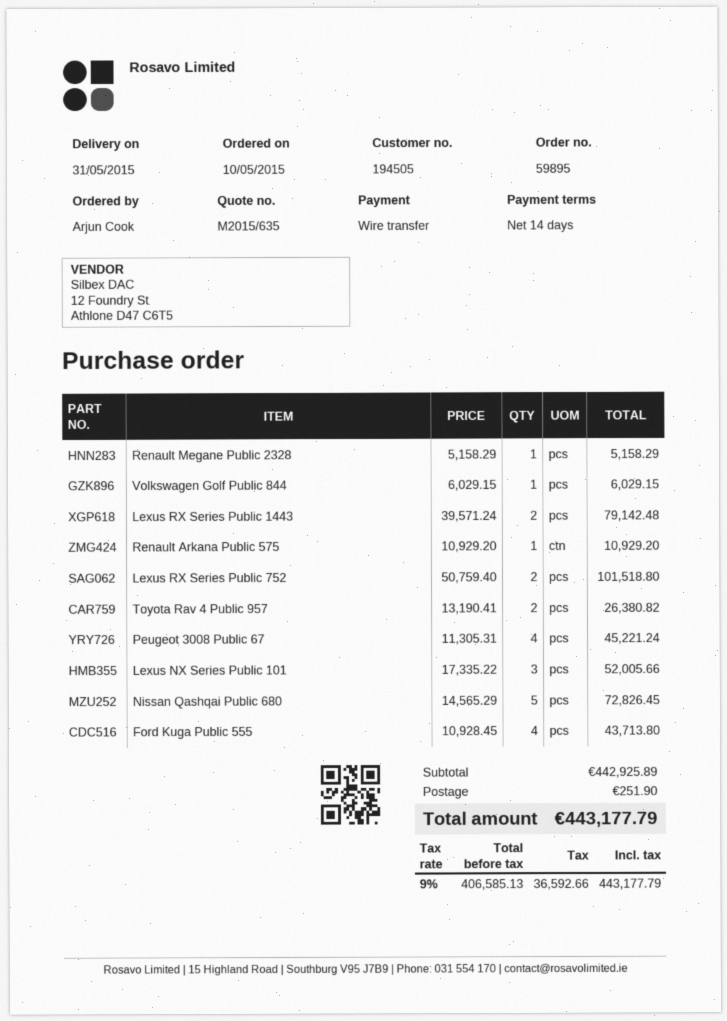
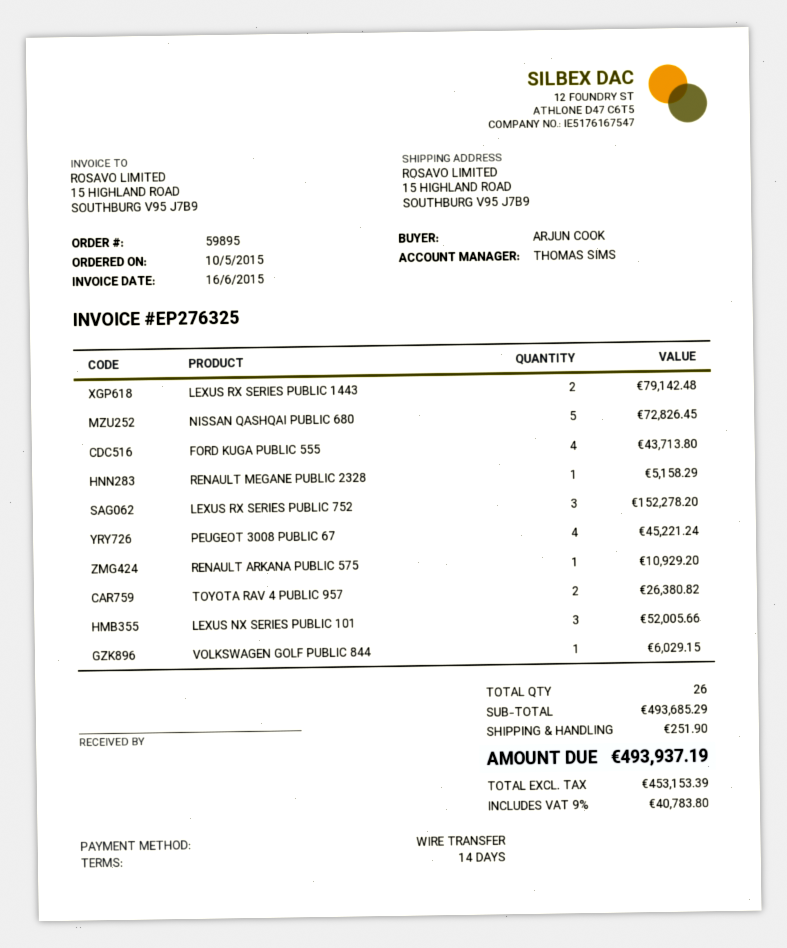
Lexus RX Series Public 752: 2 for 101518.80 -> 3 for 152278.20
subtotal: 442925.89 -> 493685.29
net: 406585.13 -> 453153.39
tax: 9% = 36592.66 -> 9% = 40783.80
total: 443177.79 -> 493937.19

